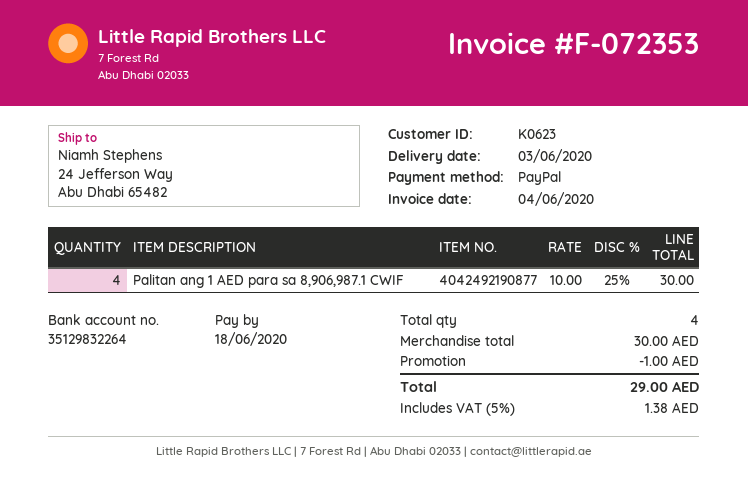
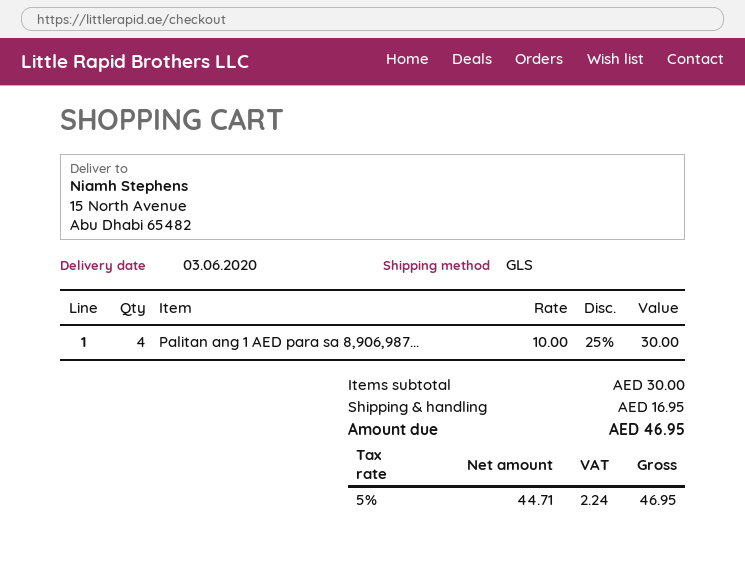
ship to: 24 Jefferson Way, Abu Dhabi 65482 -> 15 North Avenue, Abu Dhabi 65482
discount: 1.00 -> none
shipping: none -> 16.95
tax: 5% = 1.38 -> 5% = 2.24
total: 29.00 -> 46.95

